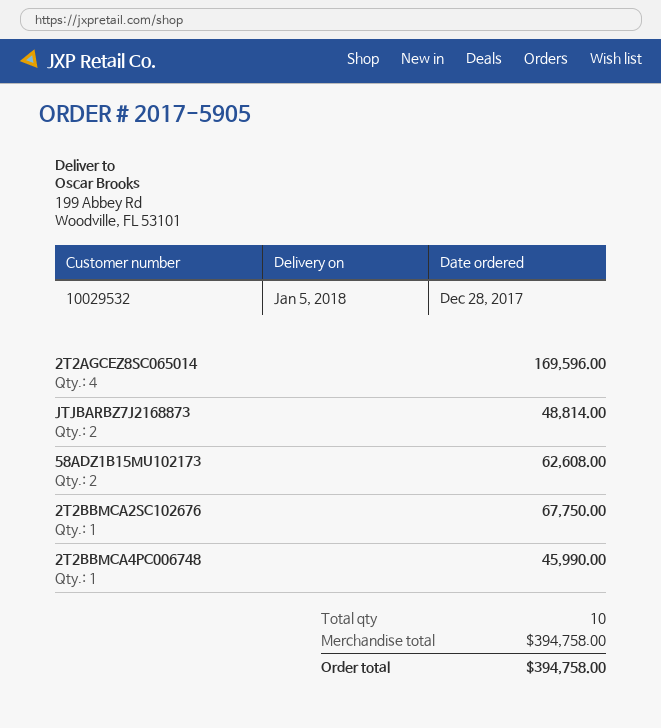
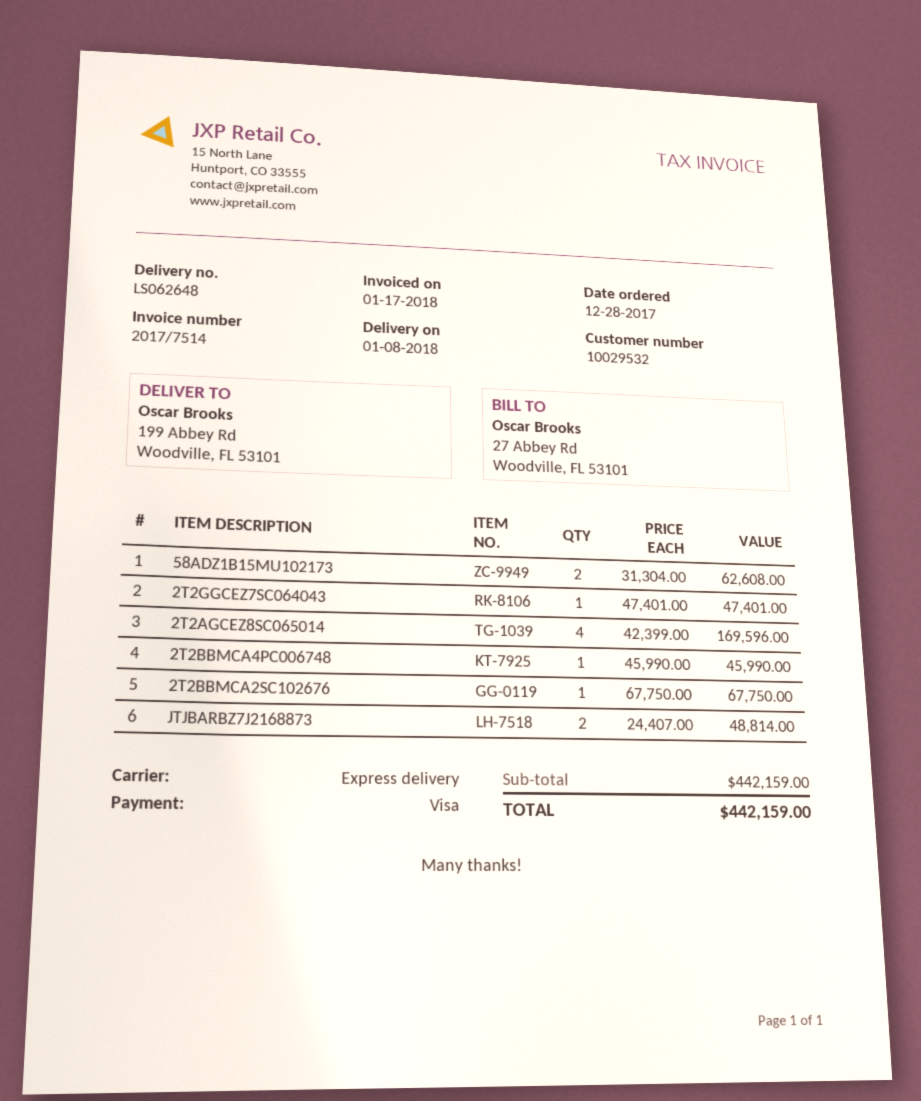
delivery date: 2018-01-05 -> 2018-01-08
2T2GGCEZ7SC064043: none -> 1 for 47401.00
subtotal: 394758.00 -> 442159.00
total: 394758.00 -> 442159.00

